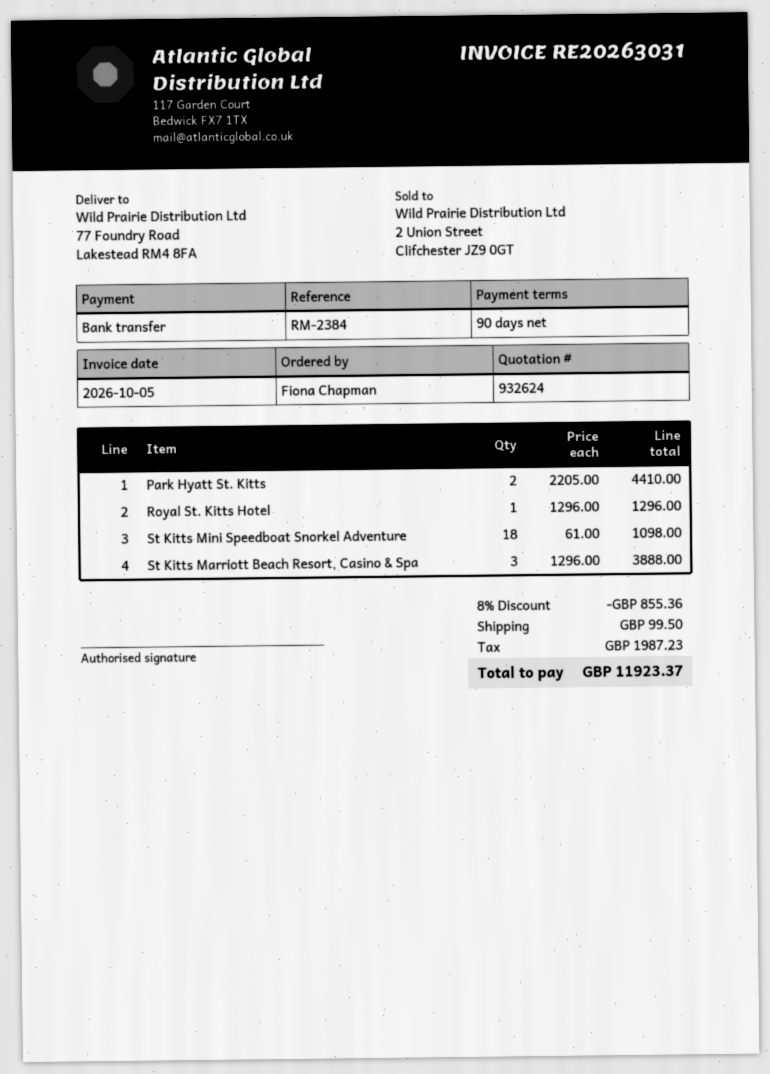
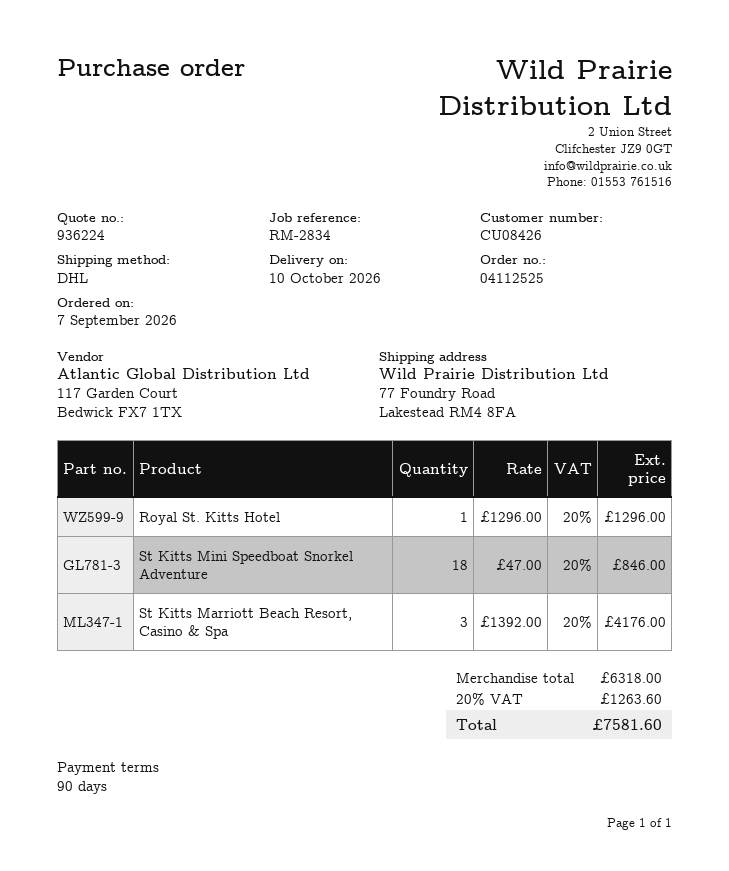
quote number: 932624 -> 936224
reference: RM-2384 -> RM-2834
Park Hyatt St. Kitts: 2 x 2205.00 = 4410.00 -> none
St Kitts Mini Speedboat Snorkel Adventure: 18 x 61.00 = 1098.00 -> 18 x 47.00 = 846.00
St Kitts Marriott Beach Resort, Casino & Spa: 3 x 1296.00 = 3888.00 -> 3 x 1392.00 = 4176.00
discount: 8% = 855.36 -> none
shipping: 99.50 -> none
tax: 1987.23 -> 1263.60
total: 11923.37 -> 7581.60

